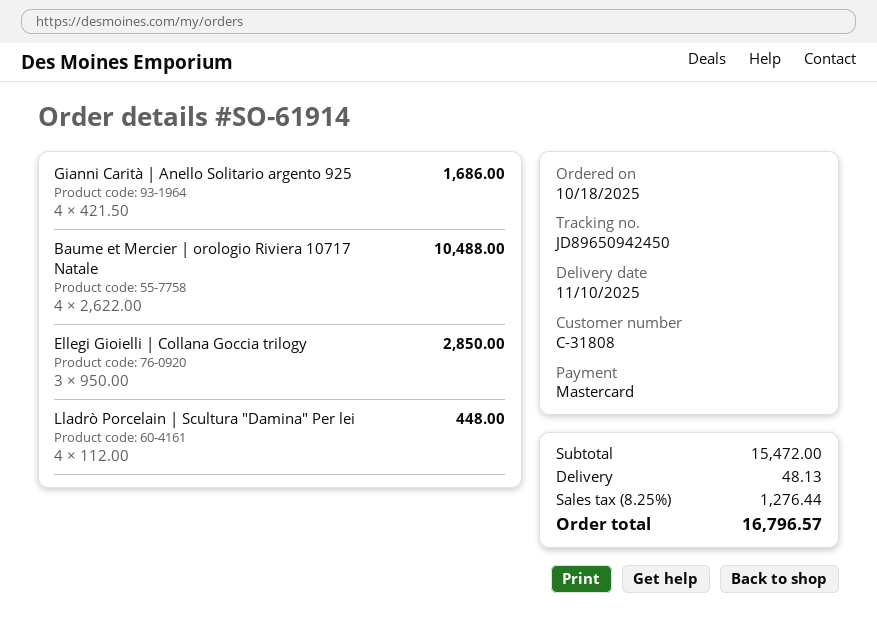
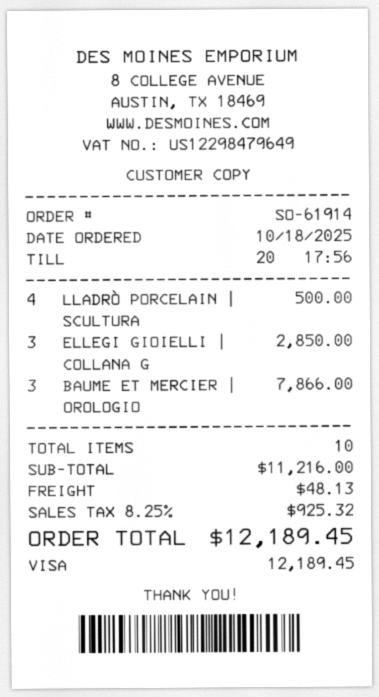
payment method: Mastercard -> Visa
Gianni Carità | Anello Solitario argento 925: 4 for 1686.00 -> none
Baume et Mercier | orologio Riviera 10717 Natale: 4 for 10488.00 -> 3 for 7866.00
Lladrò Porcelain | Scultura "Damina" Per lei: 4 for 448.00 -> 4 for 500.00
subtotal: 15472.00 -> 11216.00
tax: 8.25% = 1276.44 -> 8.25% = 925.32
total: 16796.57 -> 12189.45

